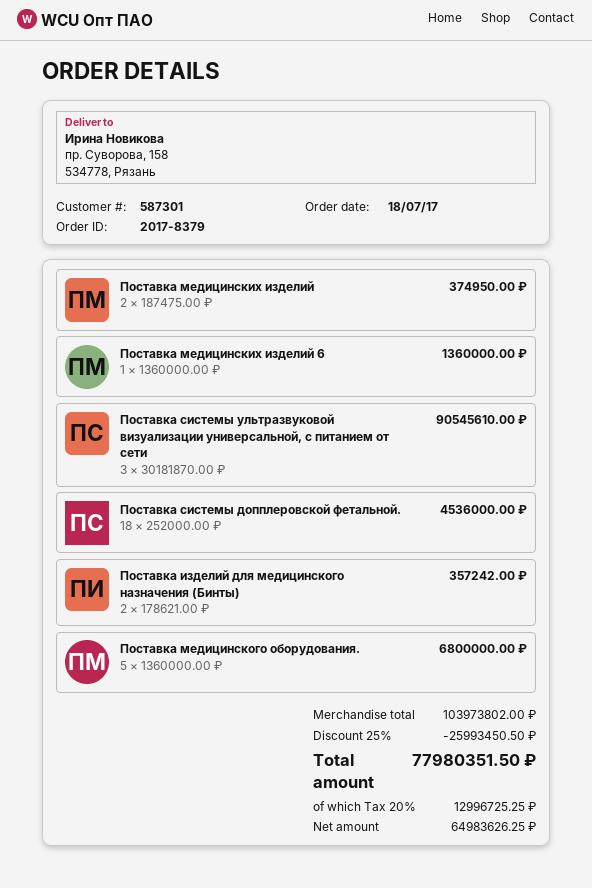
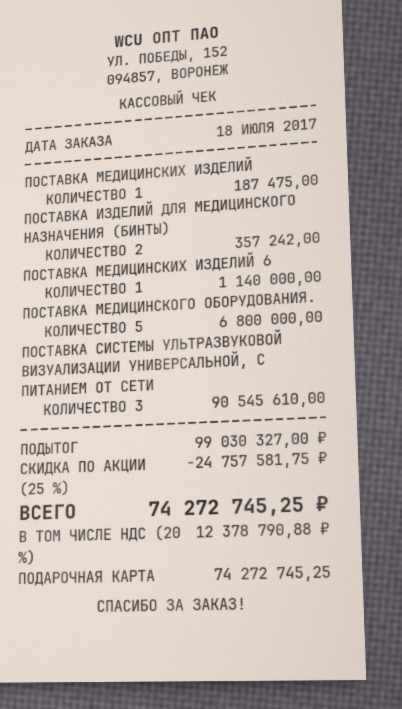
Поставка медицинских изделий: 2 for 374950.00 -> 1 for 187475.00
Поставка медицинских изделий 6: 1 for 1360000.00 -> 1 for 1140000.00
Поставка системы допплеровской фетальной.: 18 for 4536000.00 -> none
subtotal: 103973802.00 -> 99030327.00
discount: 25% = 25993450.50 -> 25% = 24757581.75
tax: 20% = 12996725.25 -> 20% = 12378790.88
total: 77980351.50 -> 74272745.25

